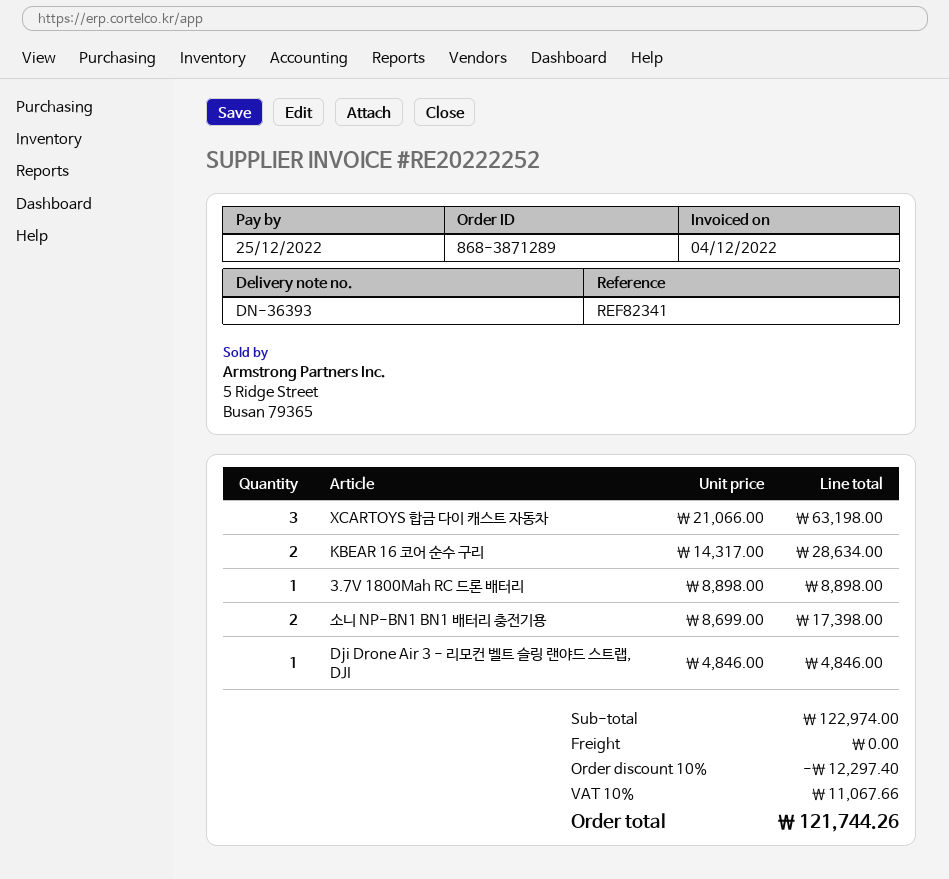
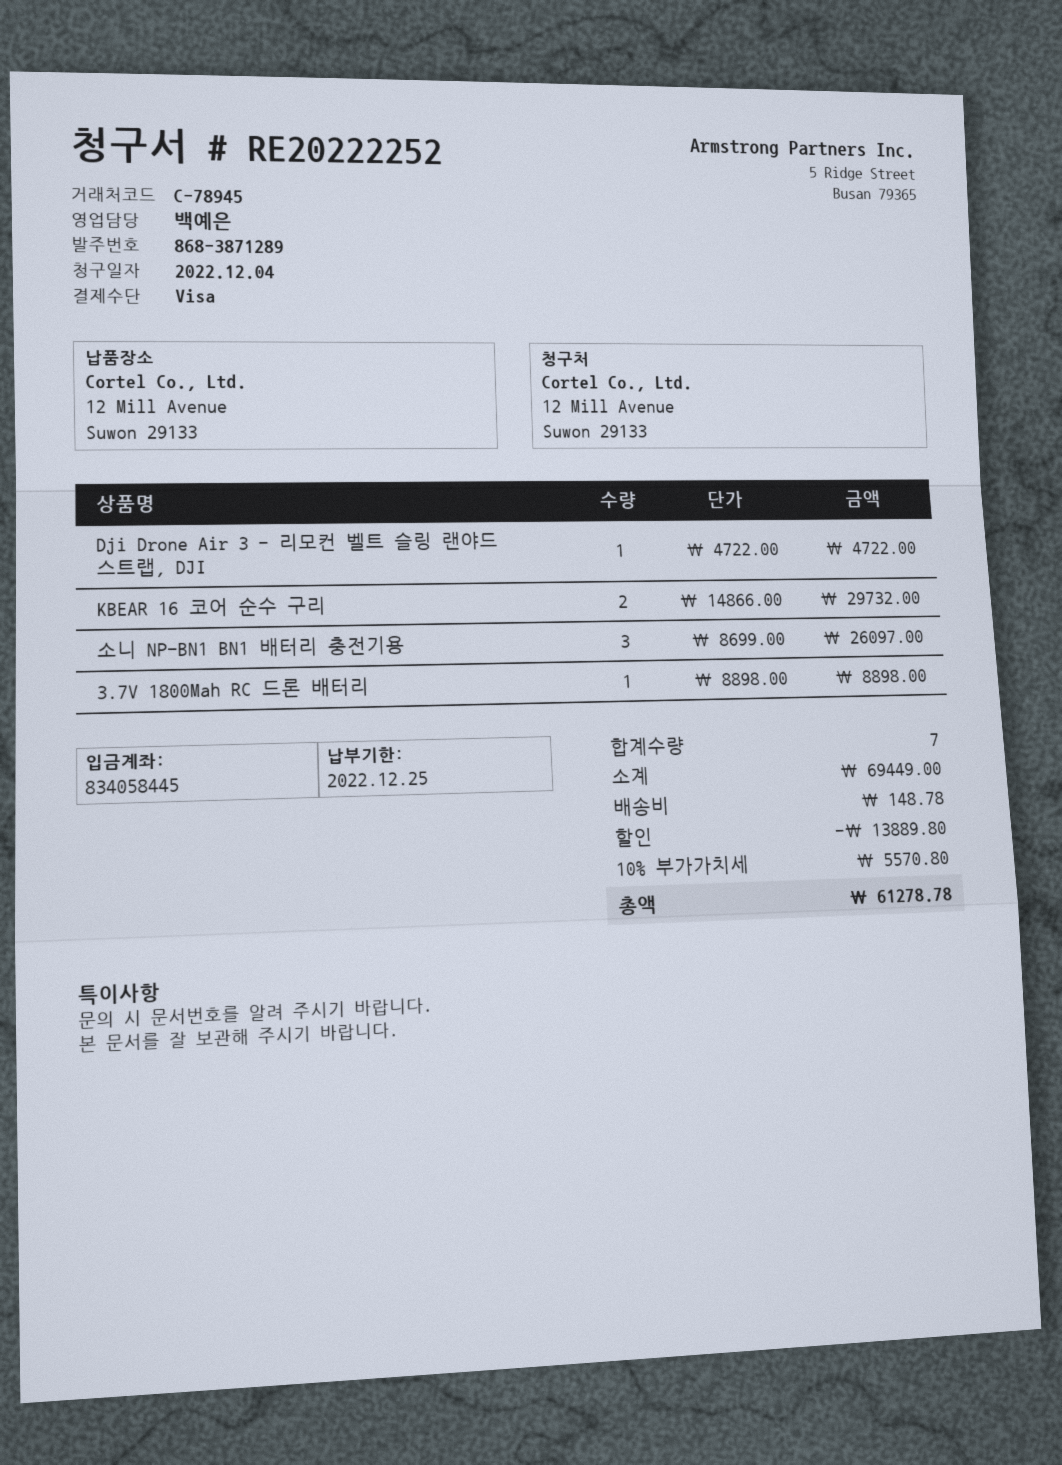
XCARTOYS 합금 다이 캐스트 자동차: 3 x 21066.00 = 63198.00 -> none
KBEAR 16 코어 순수 구리: 2 x 14317.00 = 28634.00 -> 2 x 14866.00 = 29732.00
소니 NP-BN1 BN1 배터리 충전기용: 2 x 8699.00 = 17398.00 -> 3 x 8699.00 = 26097.00
Dji Drone Air 3 - 리모컨 벨트 슬링 랜야드 스트랩, DJI: 1 x 4846.00 = 4846.00 -> 1 x 4722.00 = 4722.00
subtotal: 122974.00 -> 69449.00
discount: 12297.40 -> 13889.80
shipping: 0.00 -> 148.78
tax: 10% = 11067.66 -> 10% = 5570.80
total: 121744.26 -> 61278.78

